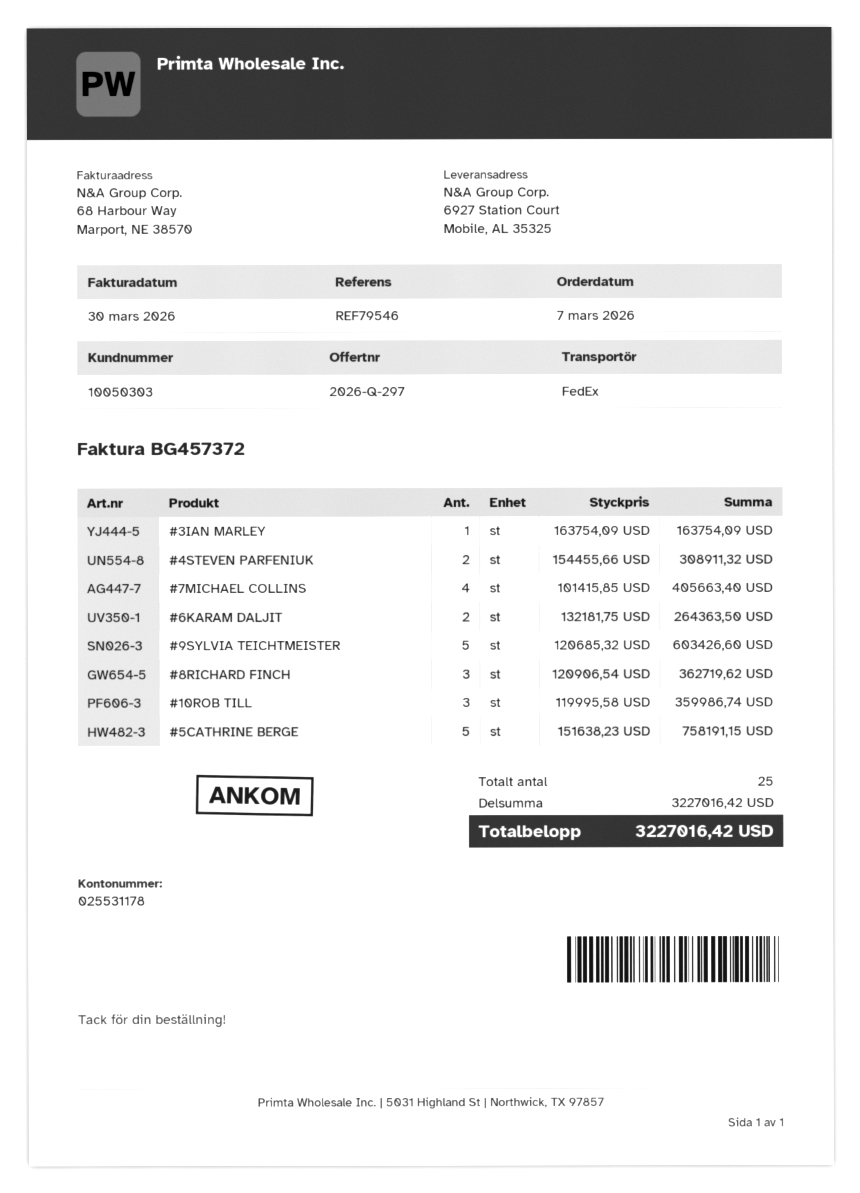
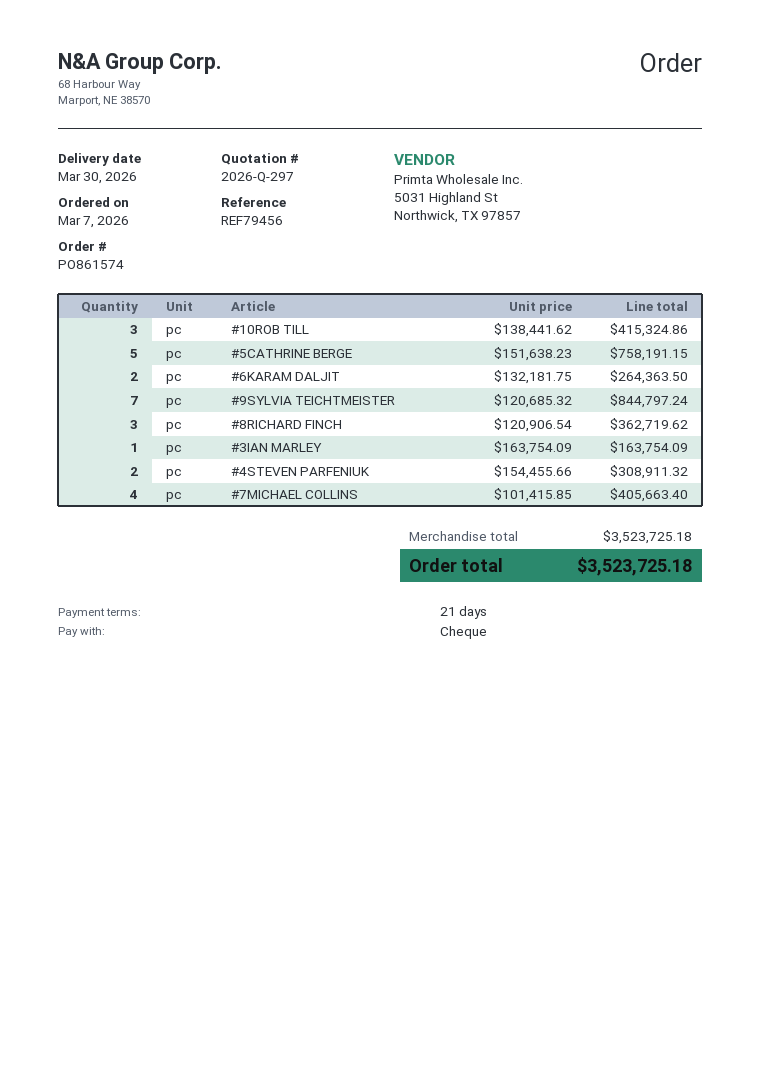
reference: REF79546 -> REF79456
#9SYLVIA TEICHTMEISTER: 5 x 120685.32 = 603426.60 -> 7 x 120685.32 = 844797.24
#10ROB TILL: 3 x 119995.58 = 359986.74 -> 3 x 138441.62 = 415324.86
subtotal: 3227016.42 -> 3523725.18
total: 3227016.42 -> 3523725.18

